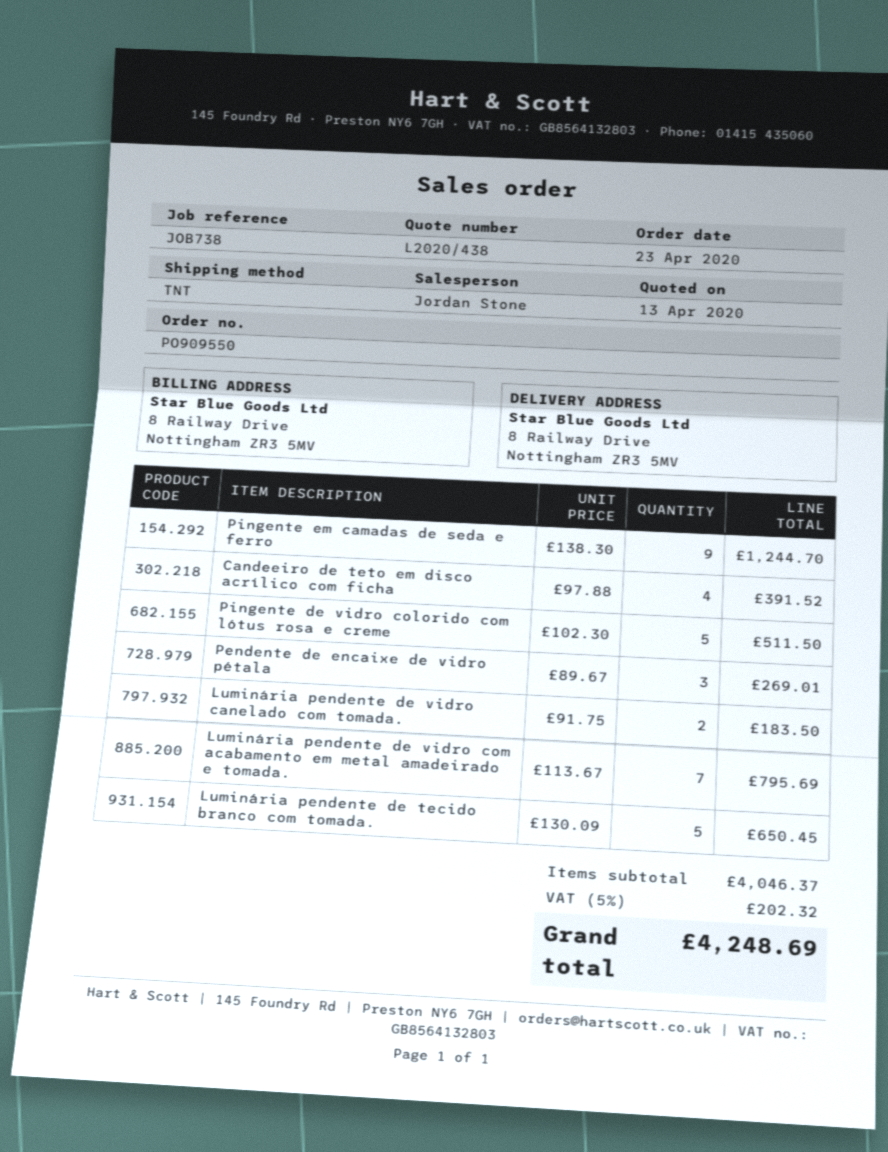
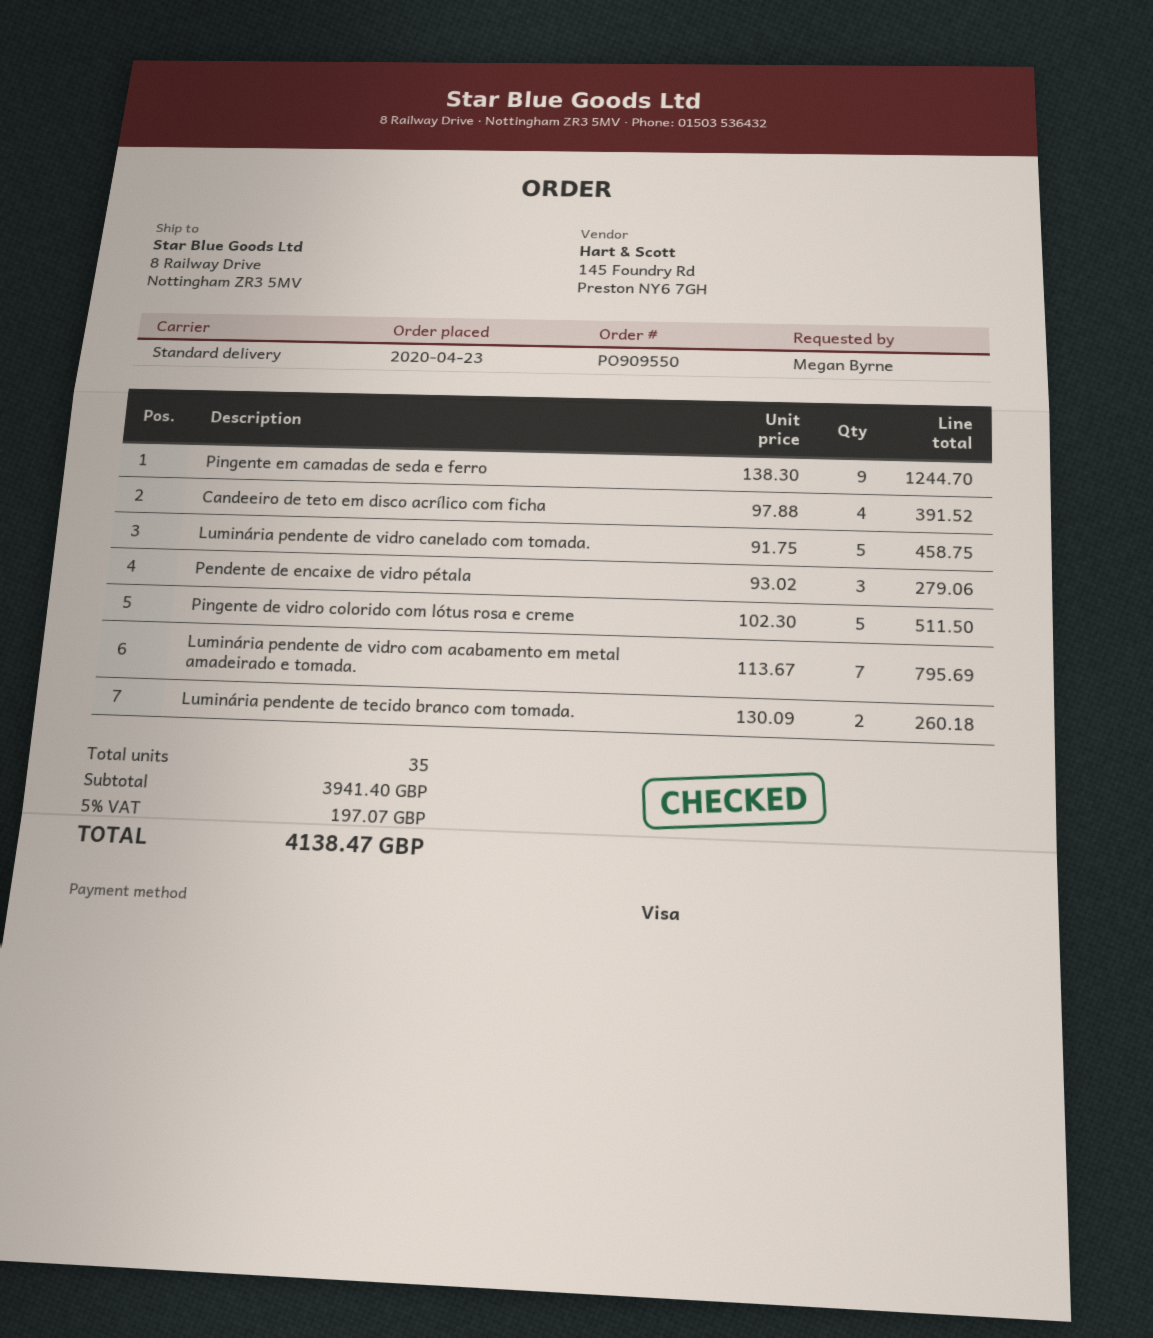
shipping method: TNT -> standard
Pendente de encaixe de vidro pétala: 3 x 89.67 = 269.01 -> 3 x 93.02 = 279.06
Luminária pendente de vidro canelado com tomada.: 2 x 91.75 = 183.50 -> 5 x 91.75 = 458.75
Luminária pendente de tecido branco com tomada.: 5 x 130.09 = 650.45 -> 2 x 130.09 = 260.18
subtotal: 4046.37 -> 3941.40
tax: 5% = 202.32 -> 5% = 197.07
total: 4248.69 -> 4138.47

